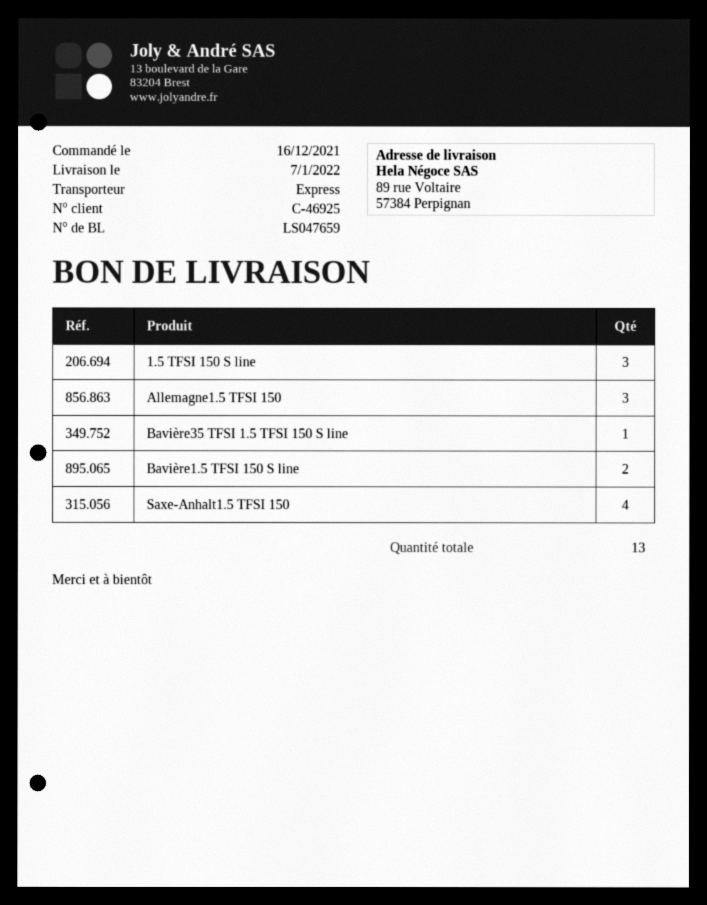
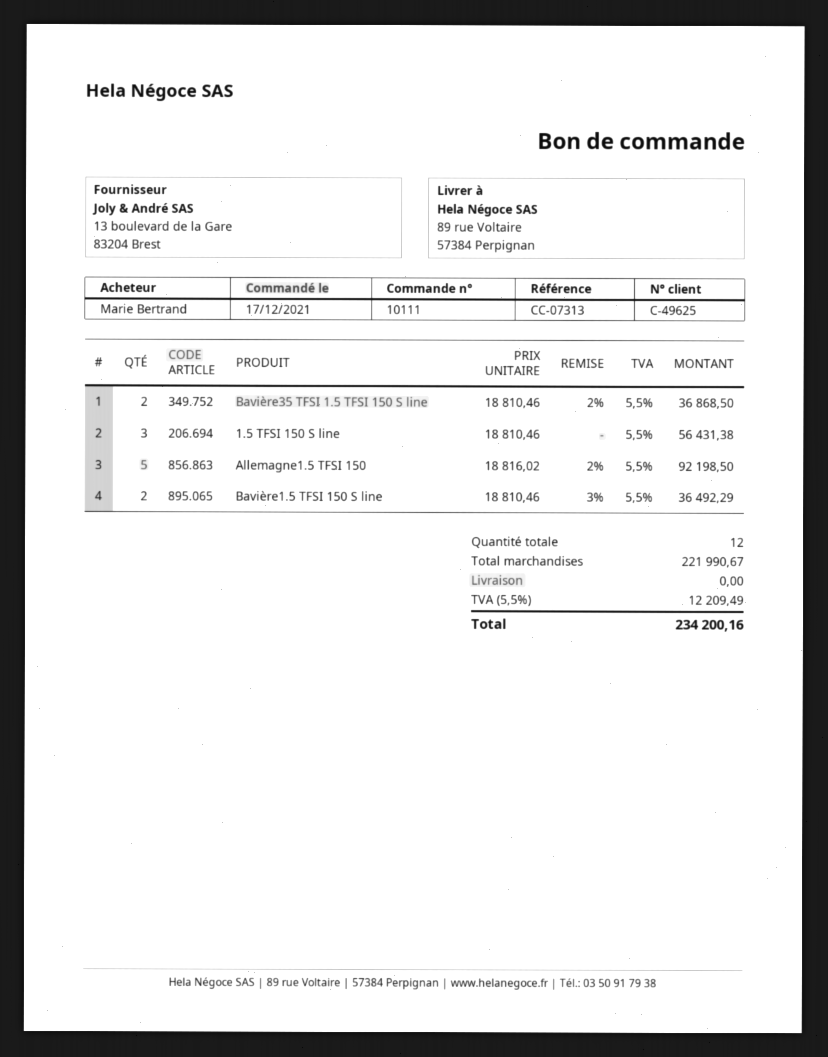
order date: 2021-12-16 -> 2021-12-17
customer number: C-46925 -> C-49625
Allemagne1.5 TFSI 150: 3 -> 5
Bavière35 TFSI 1.5 TFSI 150 S line: 1 -> 2
Saxe-Anhalt1.5 TFSI 150: 4 -> none
total quantity: 13 -> 12

